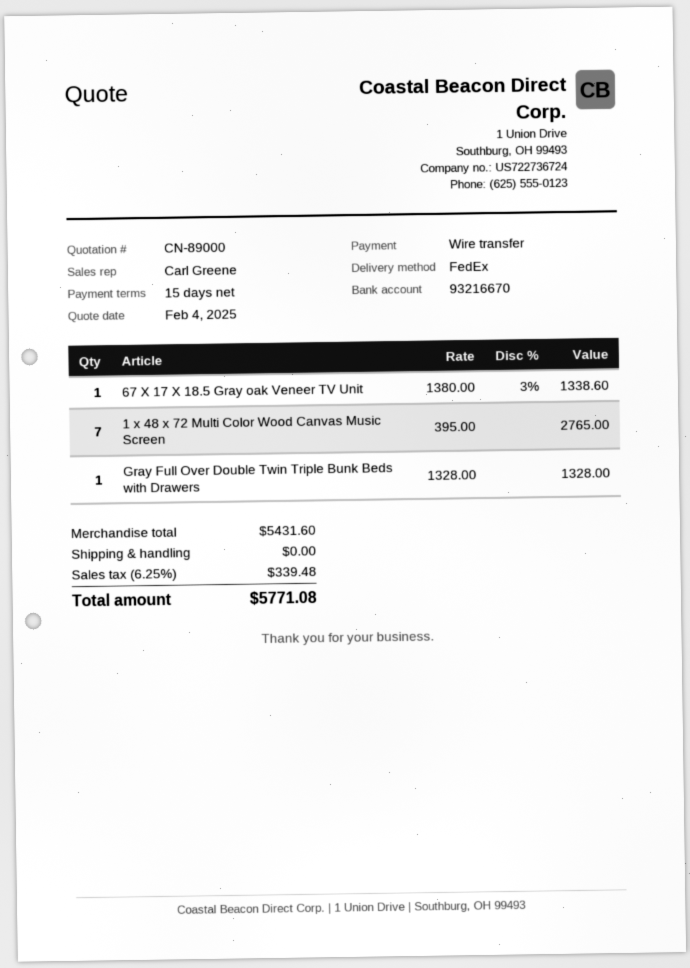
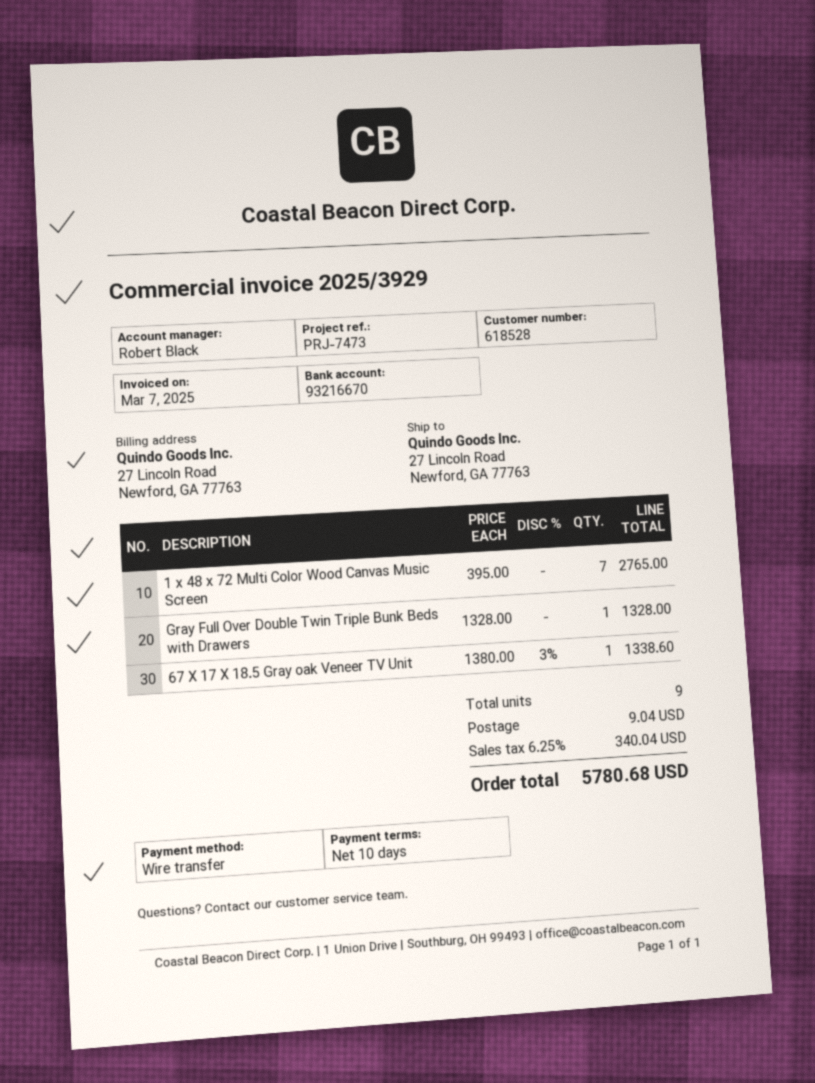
payment terms: 15 days -> 10 days
sales rep: Carl Greene -> Robert Black
shipping: 0.00 -> 9.04
tax: 6.25% = 339.48 -> 6.25% = 340.04
total: 5771.08 -> 5780.68

